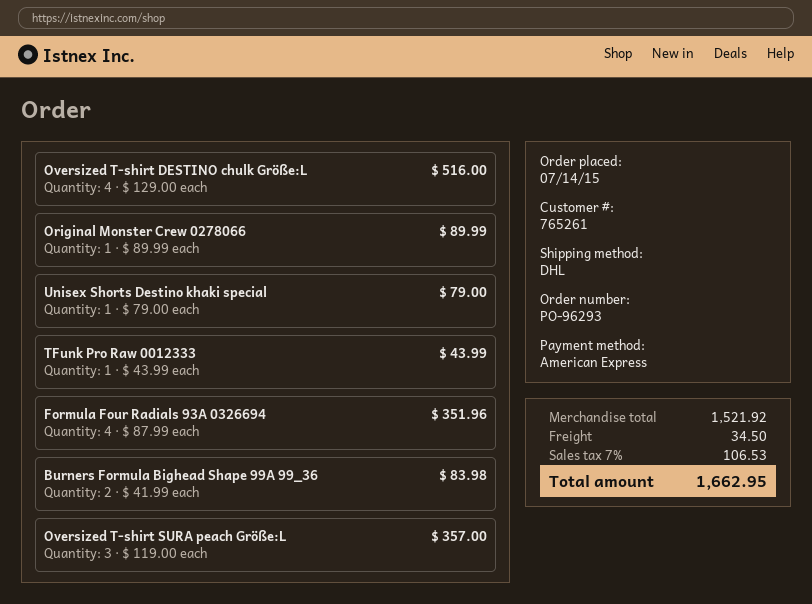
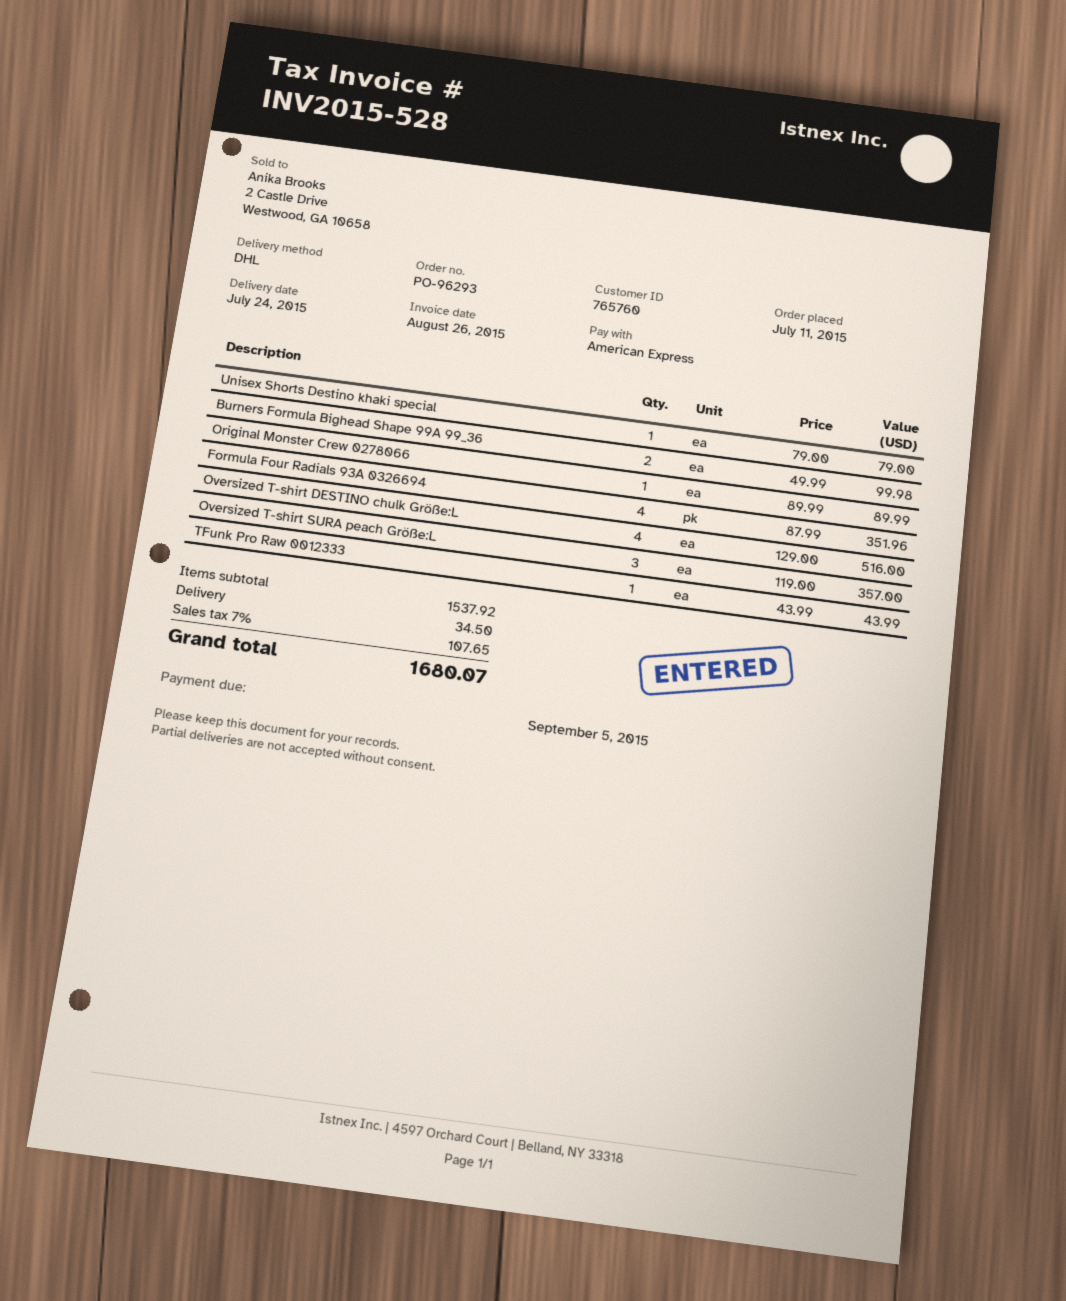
order date: 2015-07-14 -> 2015-07-11
customer number: 765261 -> 765760
Burners Formula Bighead Shape 99A 99_36: 2 x 41.99 = 83.98 -> 2 x 49.99 = 99.98
subtotal: 1521.92 -> 1537.92
tax: 7% = 106.53 -> 7% = 107.65
total: 1662.95 -> 1680.07

